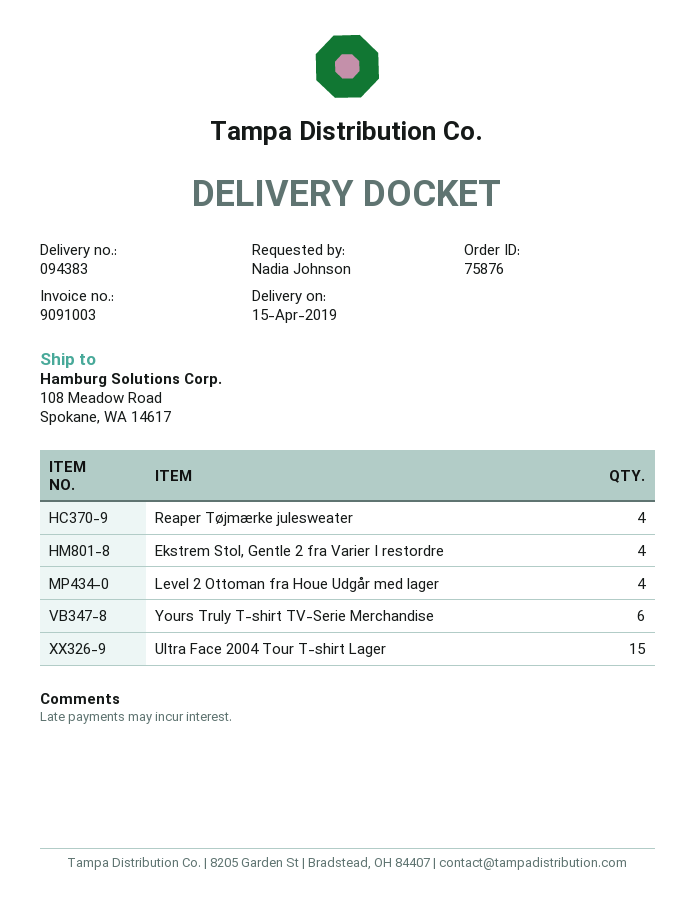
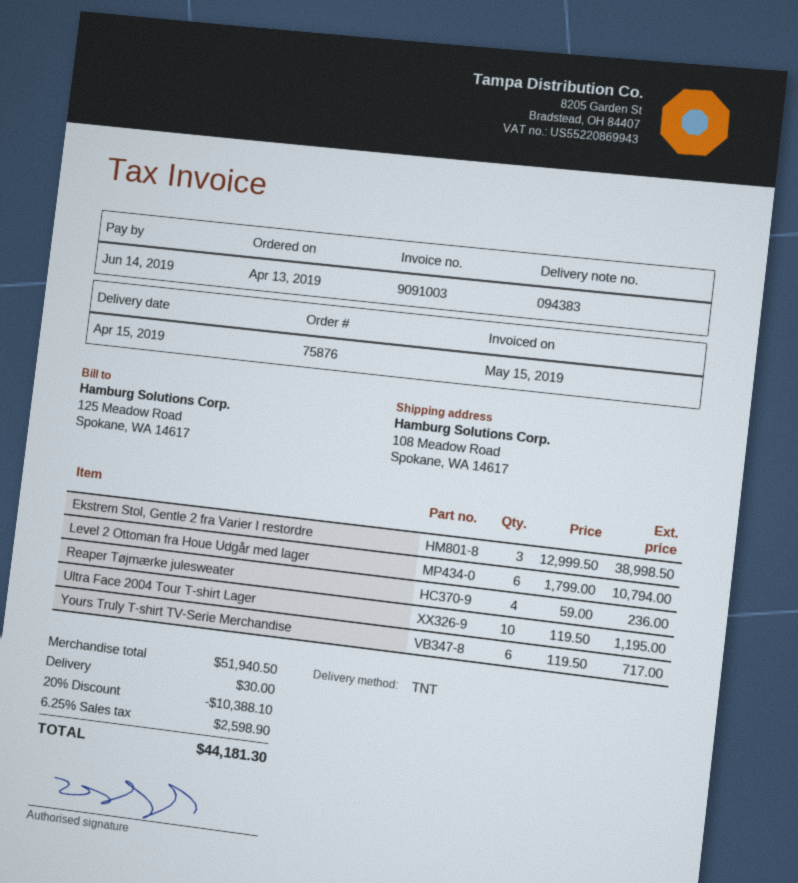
Ekstrem Stol, Gentle 2 fra Varier I restordre: 4 -> 3
Level 2 Ottoman fra Houe Udgår med lager: 4 -> 6
Ultra Face 2004 Tour T-shirt Lager: 15 -> 10

